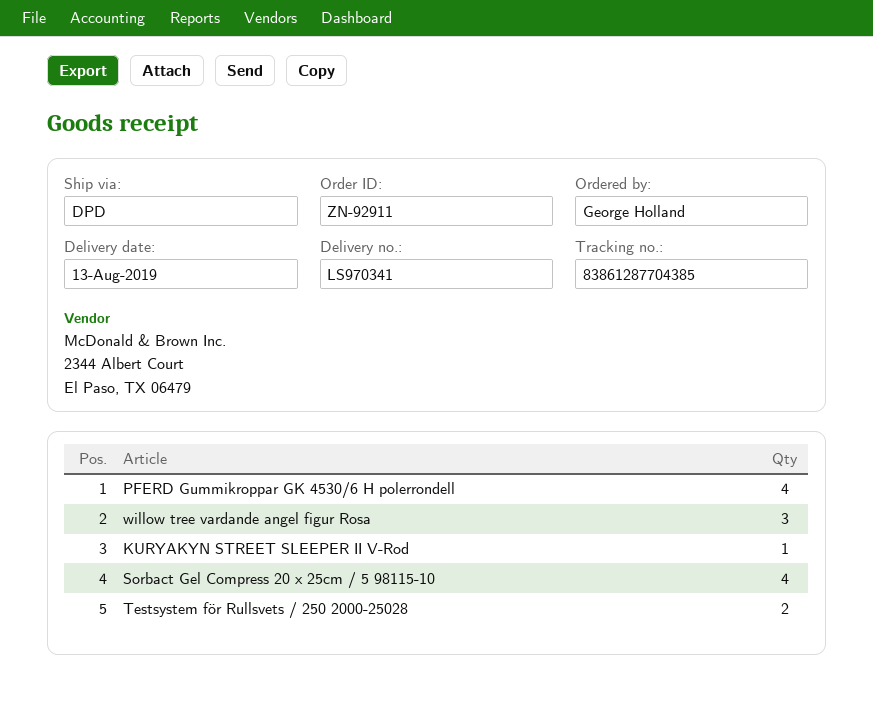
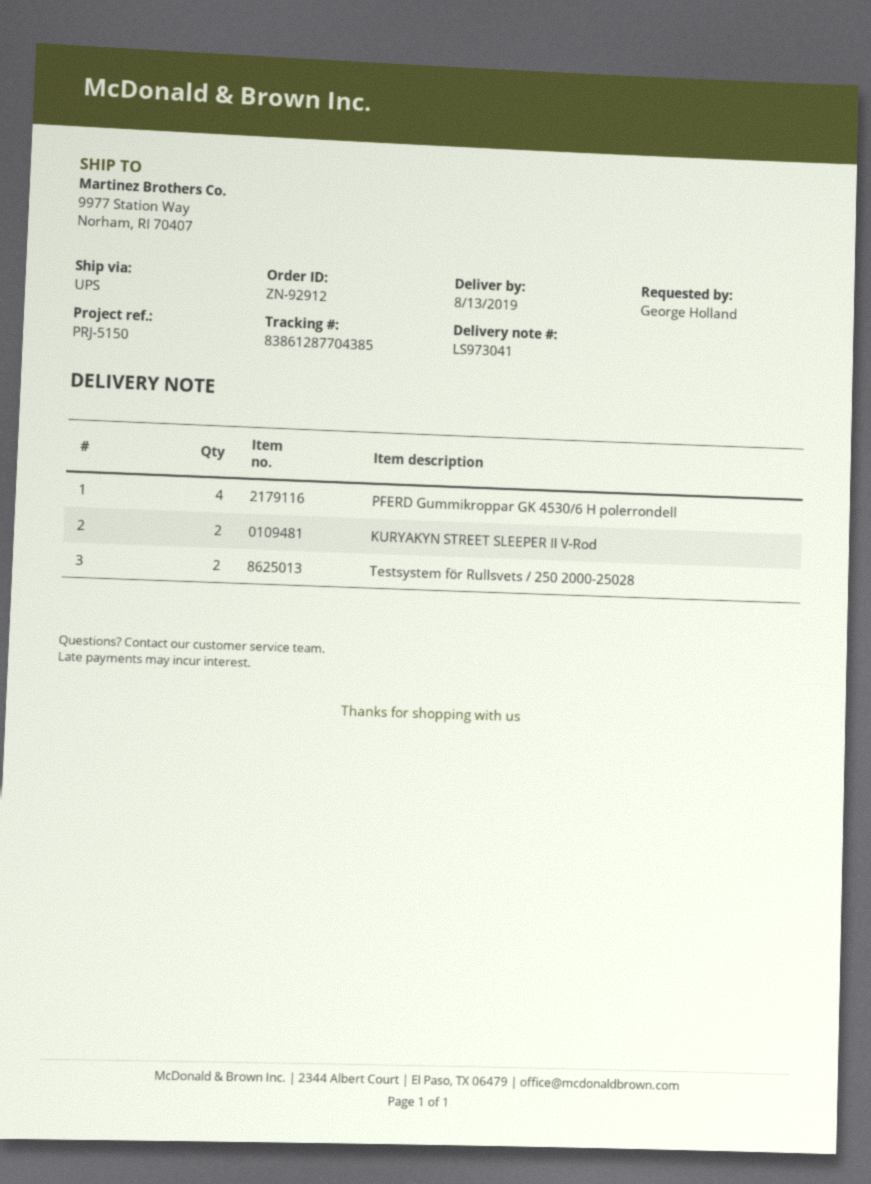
order number: ZN-92911 -> ZN-92912
delivery note number: LS970341 -> LS973041
shipping method: DPD -> UPS
willow tree vardande angel figur Rosa: 3 -> none
KURYAKYN STREET SLEEPER II V-Rod: 1 -> 2
Sorbact Gel Compress 20 x 25cm / 5 98115-10: 4 -> none

